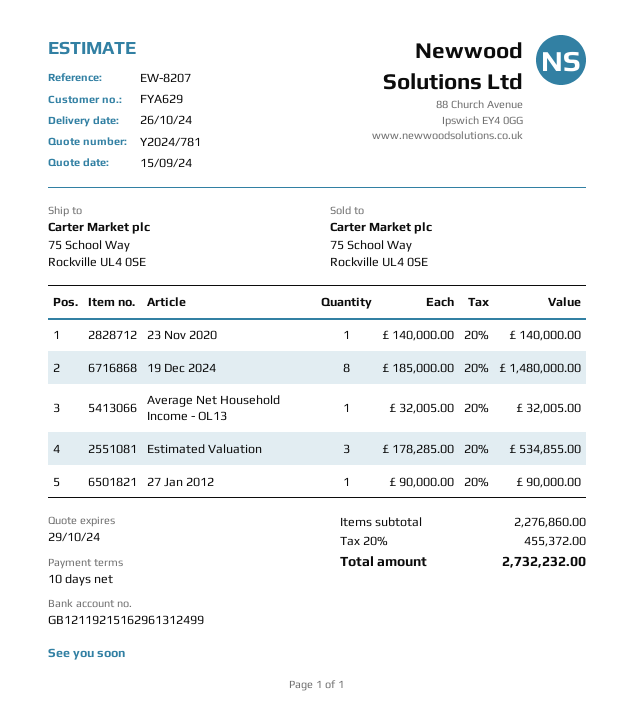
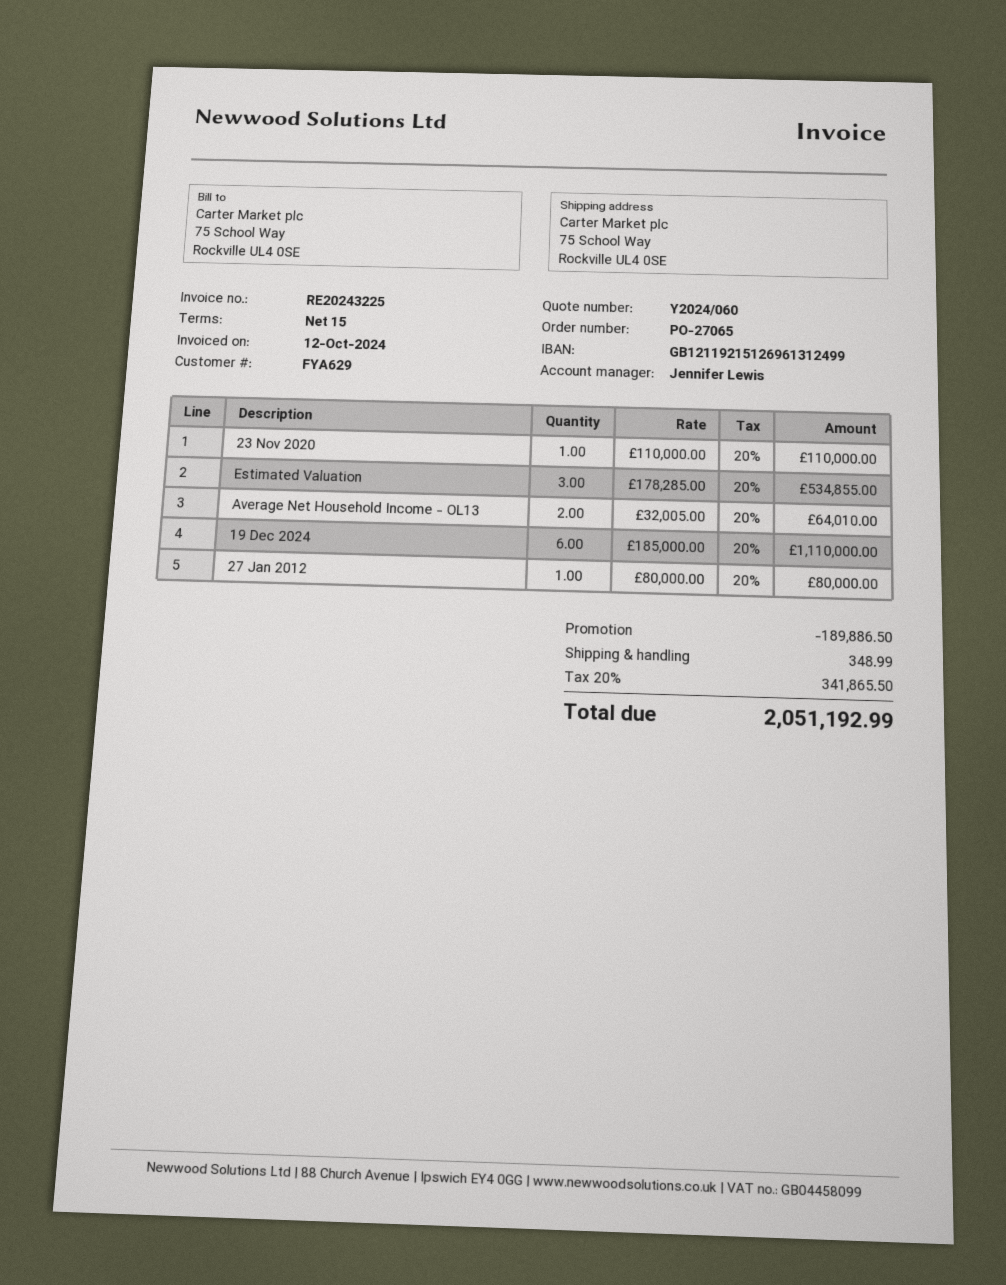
quote number: Y2024/781 -> Y2024/060
payment terms: 10 days -> 15 days
bank account: GB12119215162961312499 -> GB12119215126961312499
23 Nov 2020: 1 x 140000.00 = 140000.00 -> 1 x 110000.00 = 110000.00
19 Dec 2024: 8 x 185000.00 = 1480000.00 -> 6 x 185000.00 = 1110000.00
Average Net Household Income - OL13: 1 x 32005.00 = 32005.00 -> 2 x 32005.00 = 64010.00
27 Jan 2012: 1 x 90000.00 = 90000.00 -> 1 x 80000.00 = 80000.00
discount: none -> 189886.50
shipping: none -> 348.99
tax: 20% = 455372.00 -> 20% = 341865.50
total: 2732232.00 -> 2051192.99

